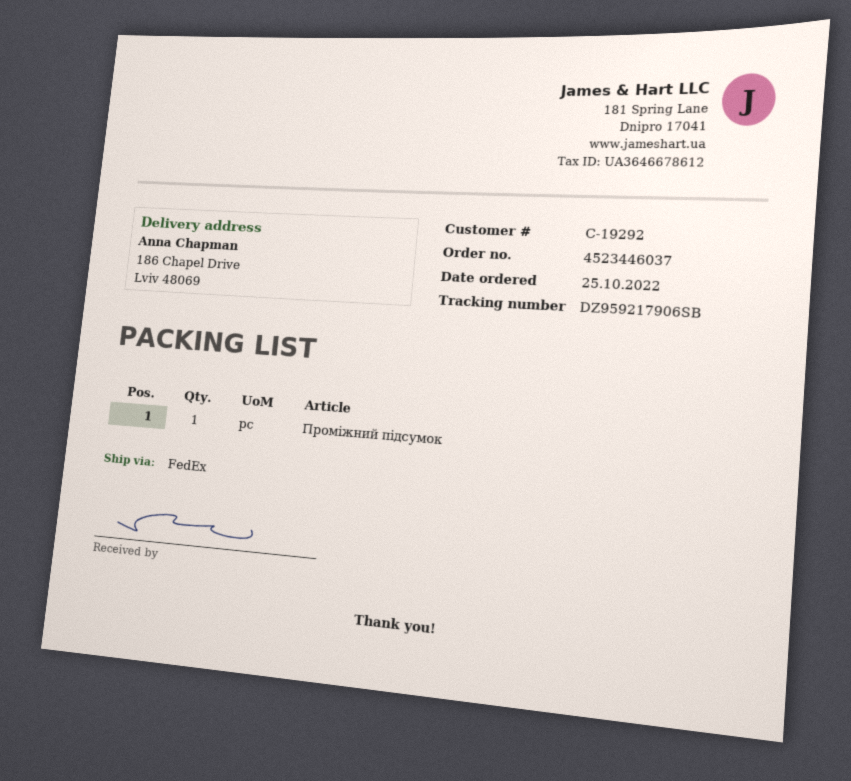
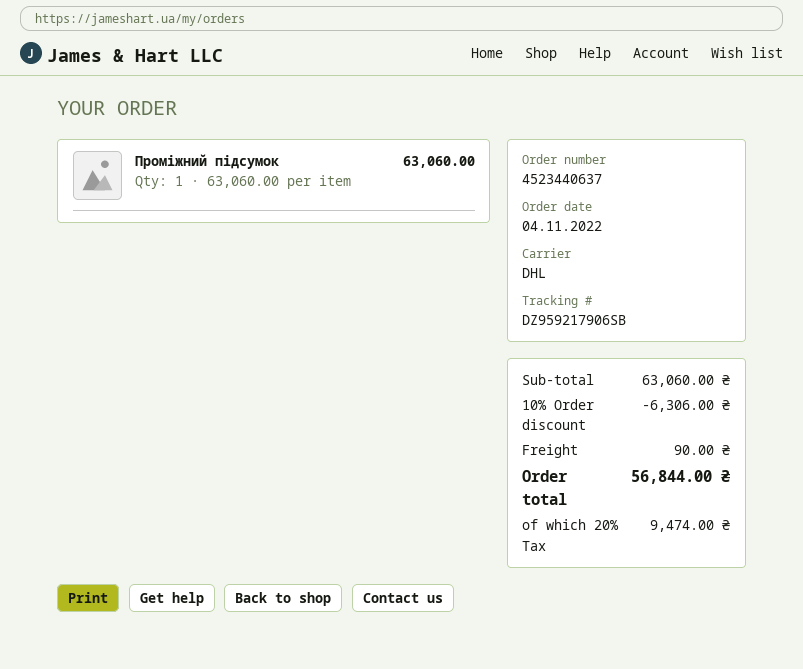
order number: 4523446037 -> 4523440637
order date: 2022-10-25 -> 2022-11-04
shipping method: FedEx -> DHL

